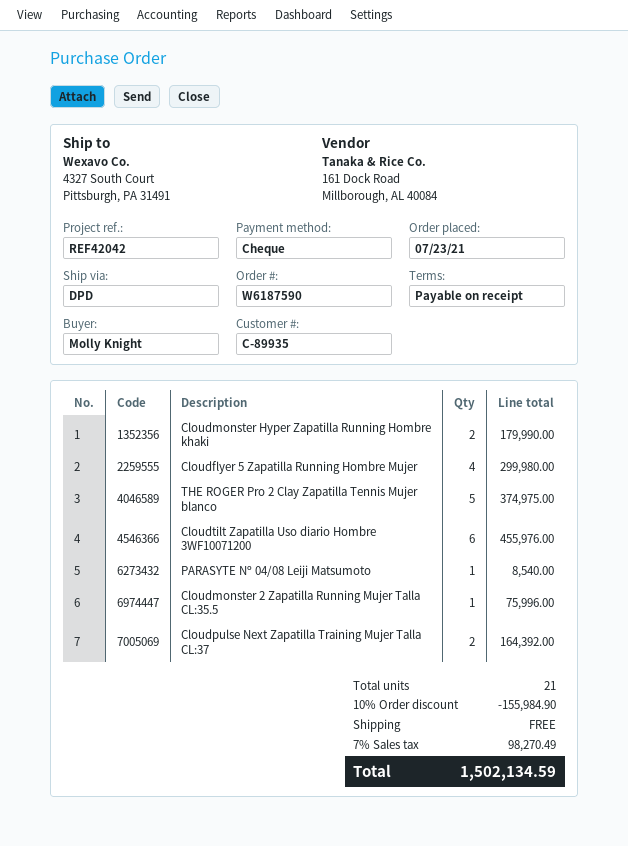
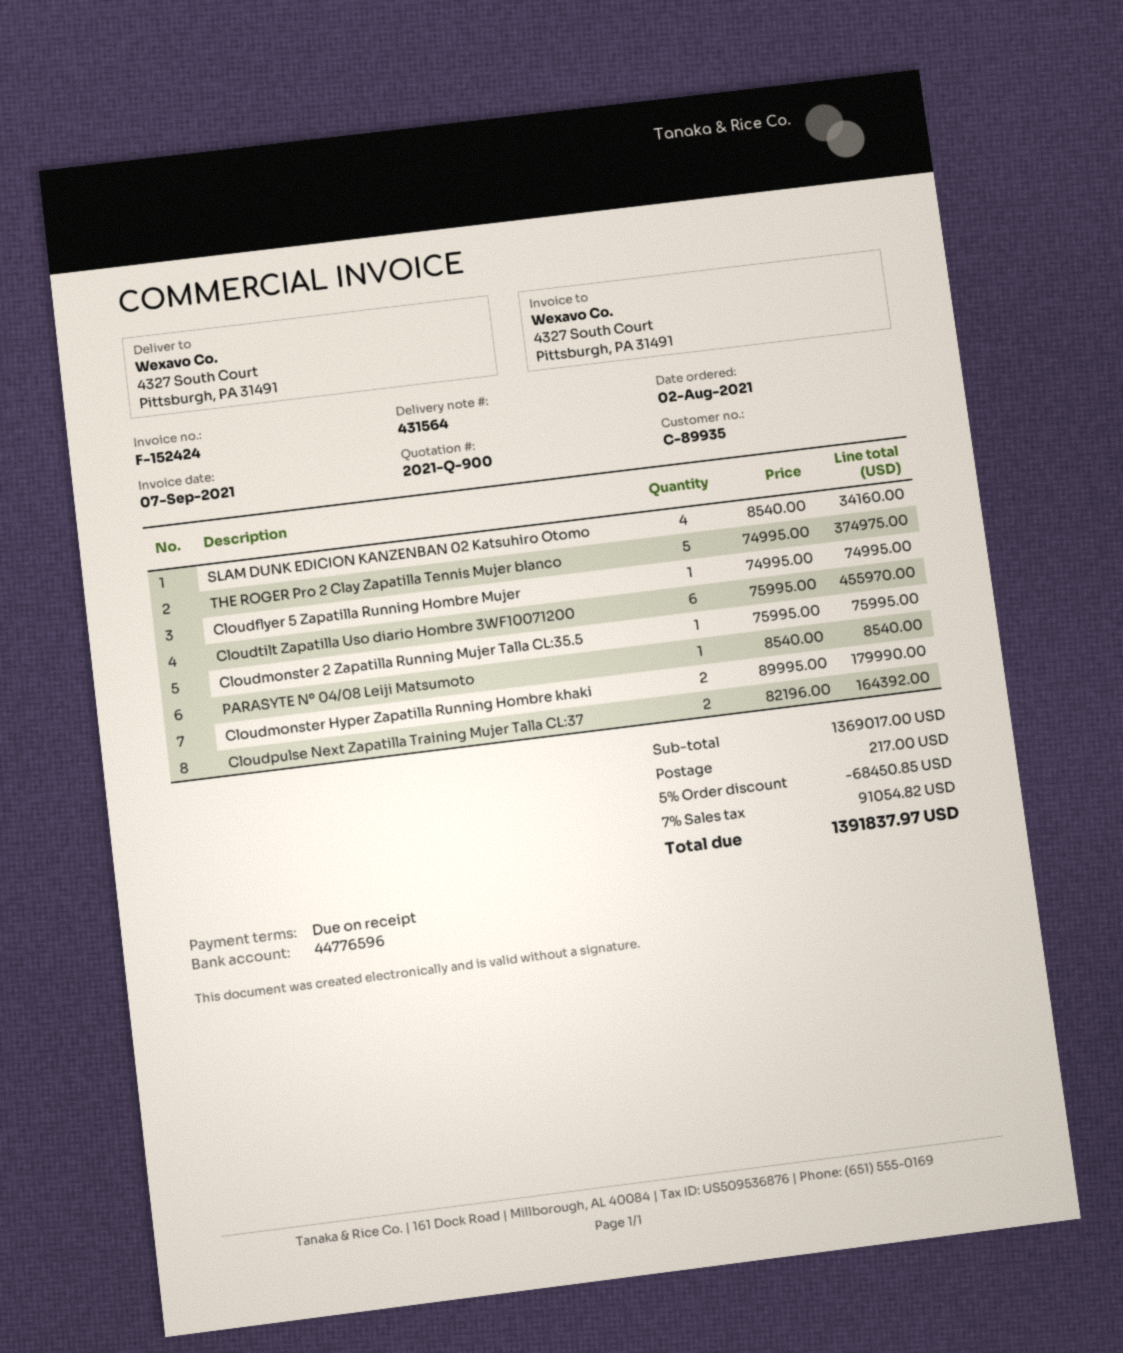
order date: 2021-07-23 -> 2021-08-02
Cloudflyer 5 Zapatilla Running Hombre Mujer: 4 for 299980.00 -> 1 for 74995.00
Cloudtilt Zapatilla Uso diario Hombre 3WF10071200: 6 for 455976.00 -> 6 for 455970.00
Cloudmonster 2 Zapatilla Running Mujer Talla CL:35.5: 1 for 75996.00 -> 1 for 75995.00
SLAM DUNK EDICION KANZENBAN 02 Katsuhiro Otomo: none -> 4 for 34160.00
discount: 10% = 155984.90 -> 5% = 68450.85
shipping: 0.00 -> 217.00
tax: 7% = 98270.49 -> 7% = 91054.82
total: 1502134.59 -> 1391837.97

